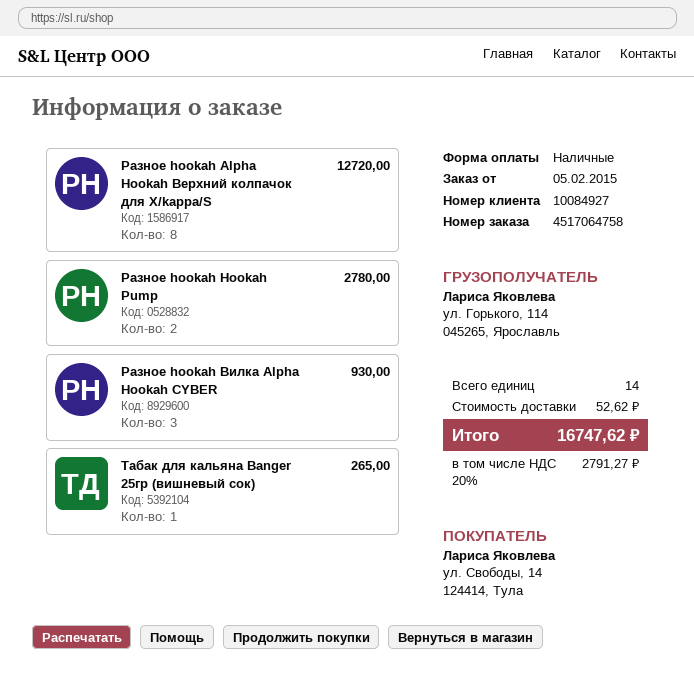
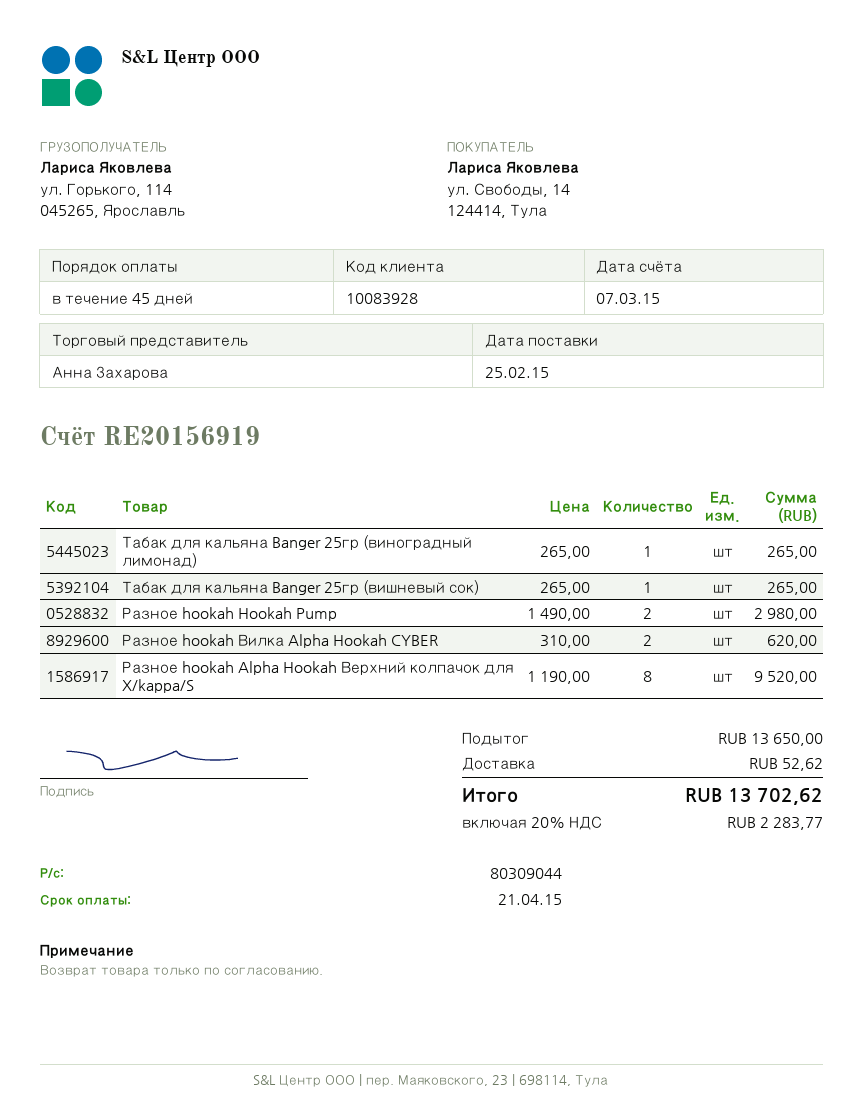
customer number: 10084927 -> 10083928
Разное hookah Alpha Hookah Верхний колпачок для X/kappa/S: 8 for 12720.00 -> 8 for 9520.00
Разное hookah Hookah Pump: 2 for 2780.00 -> 2 for 2980.00
Разное hookah Вилка Alpha Hookah CYBER: 3 for 930.00 -> 2 for 620.00
Табак для кальяна Banger 25гр (виноградный лимонад): none -> 1 for 265.00
tax: 20% = 2791.27 -> 20% = 2283.77
total: 16747.62 -> 13702.62

